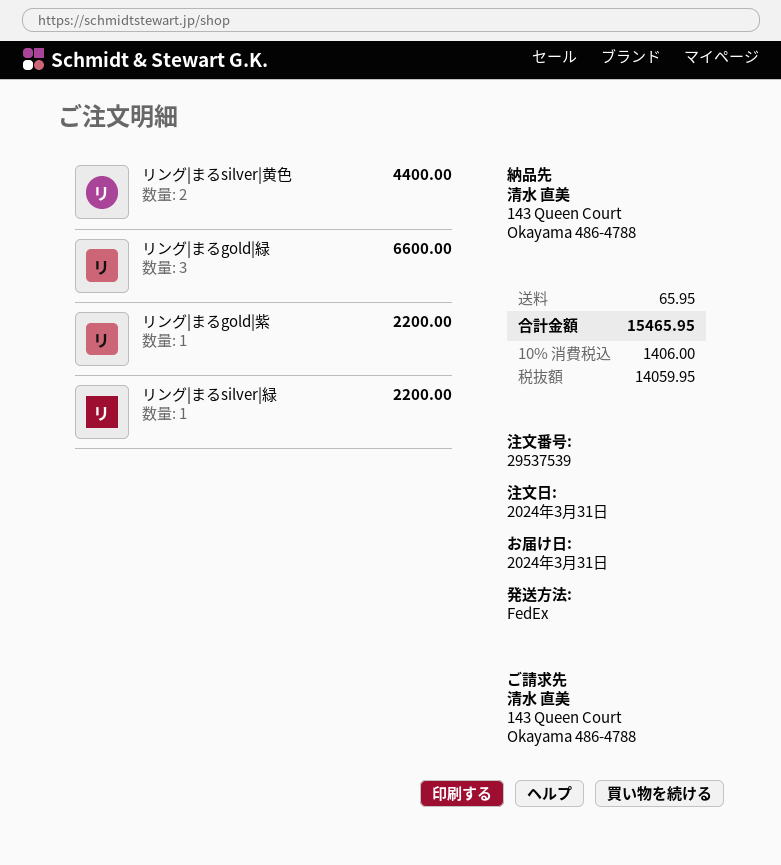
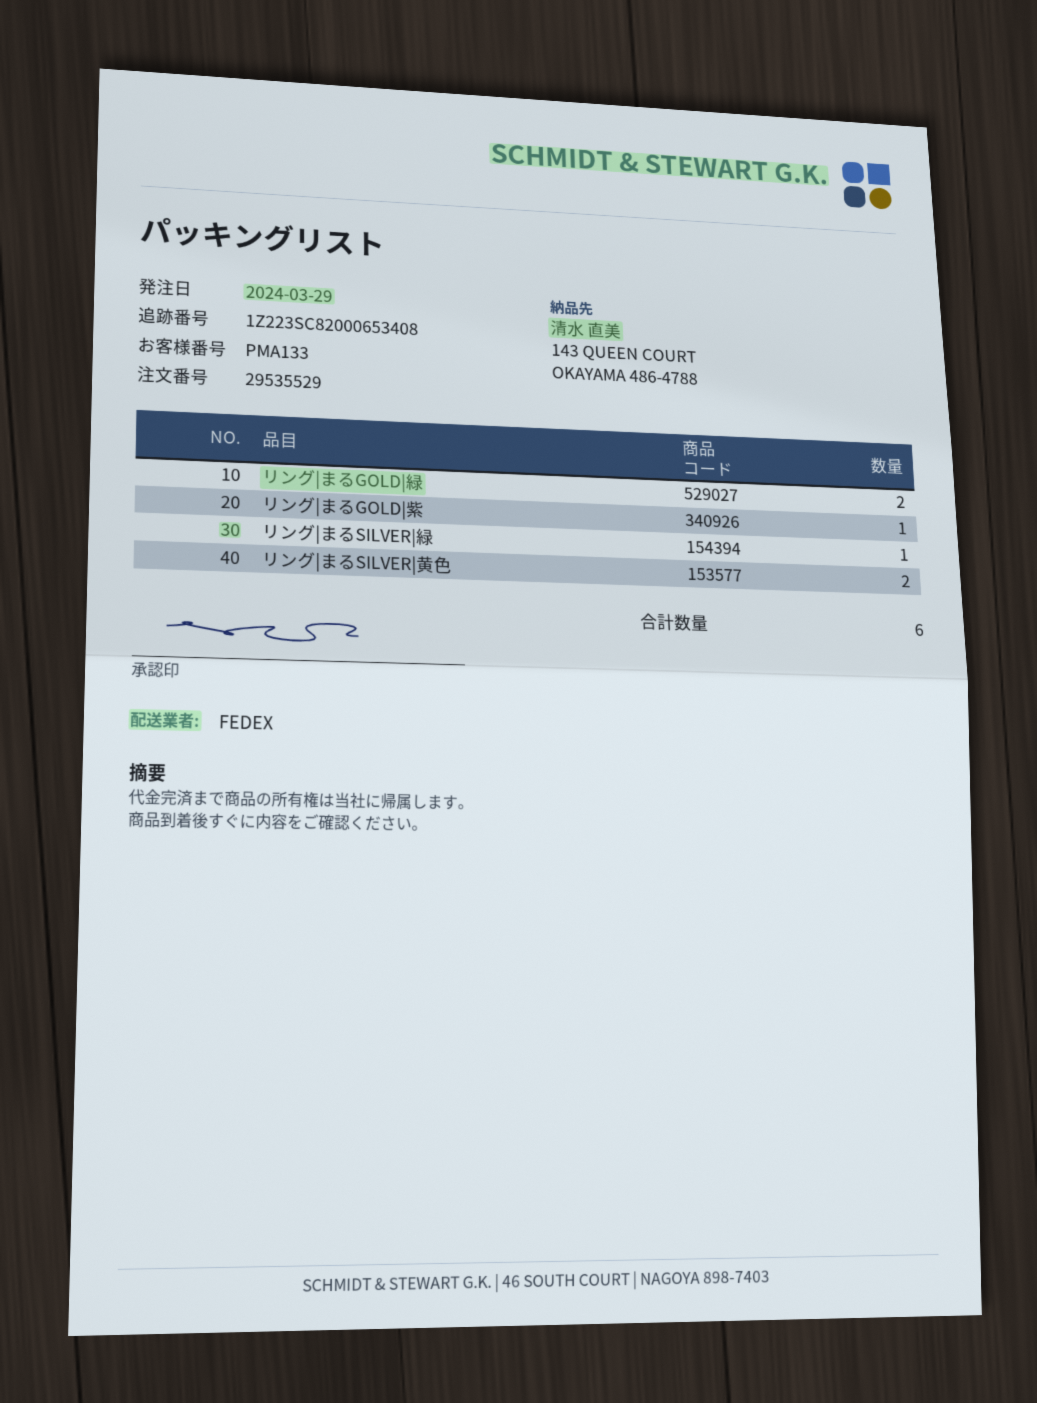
order number: 29537539 -> 29535529
order date: 2024-03-31 -> 2024-03-29
リング|まるgold|緑: 3 -> 2

